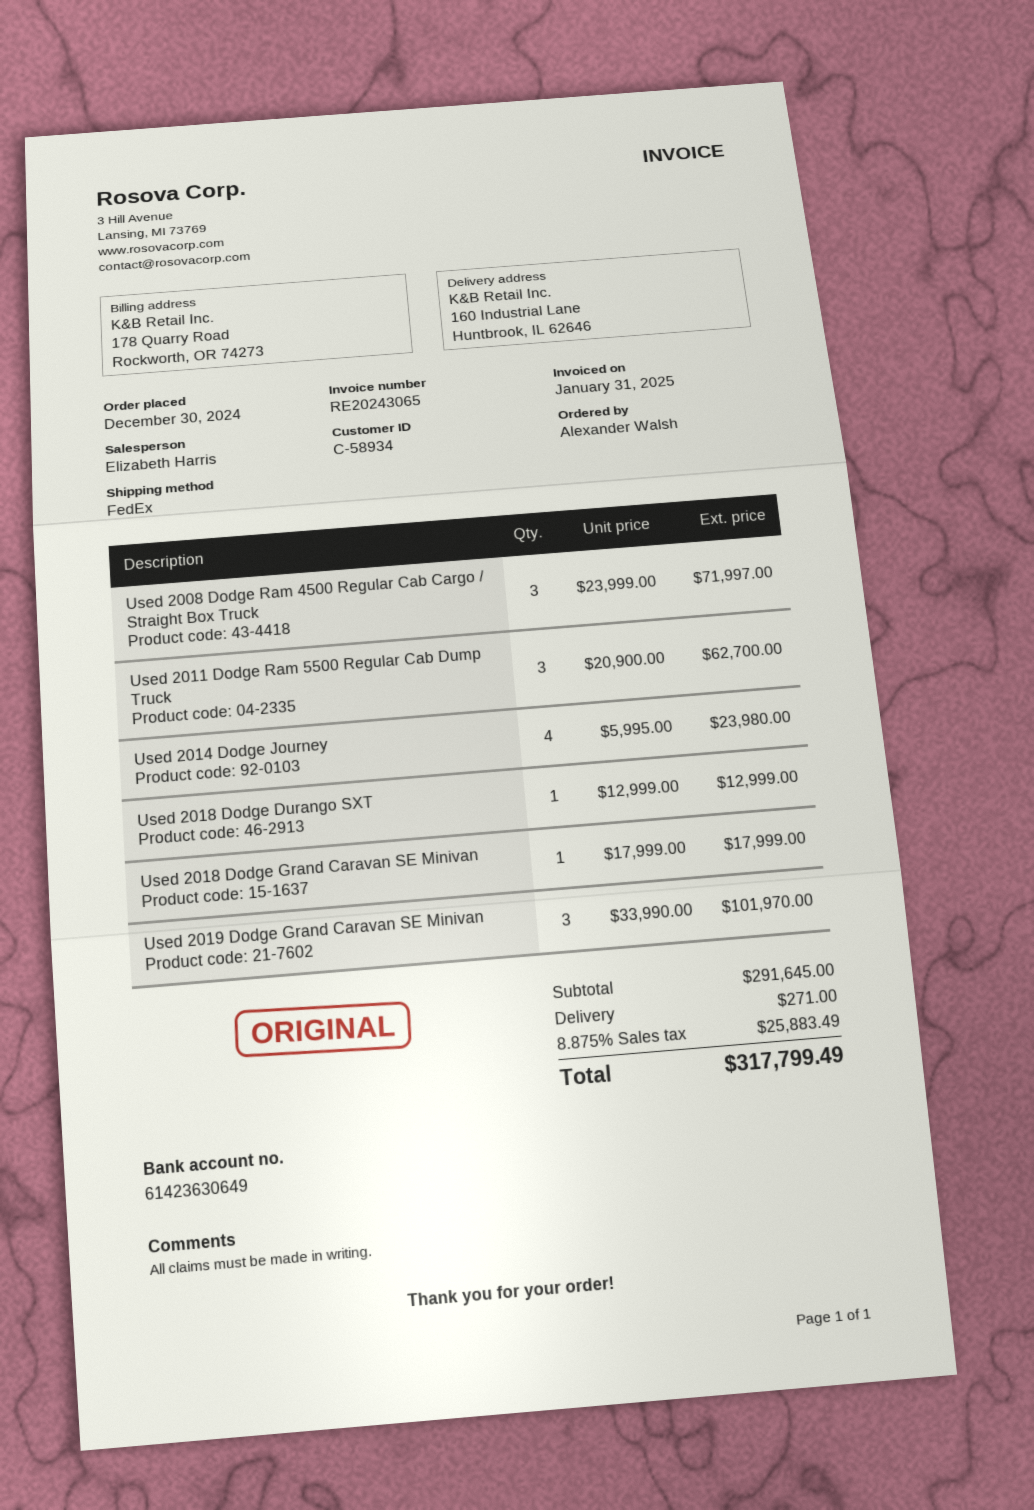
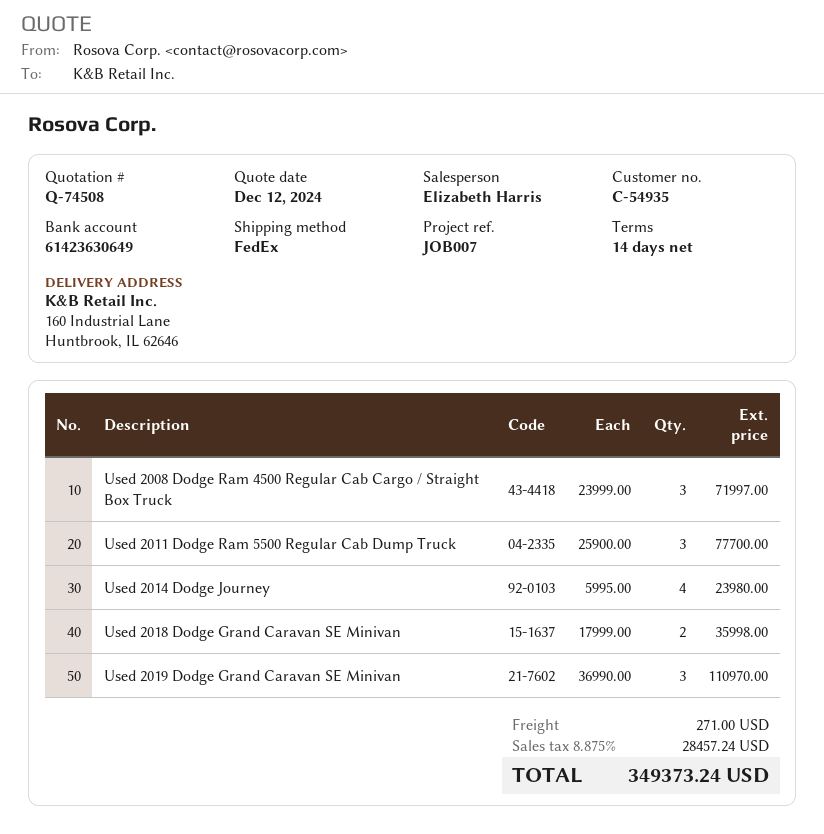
customer number: C-58934 -> C-54935
Used 2011 Dodge Ram 5500 Regular Cab Dump Truck: 3 x 20900.00 = 62700.00 -> 3 x 25900.00 = 77700.00
Used 2018 Dodge Durango SXT: 1 x 12999.00 = 12999.00 -> none
Used 2018 Dodge Grand Caravan SE Minivan: 1 x 17999.00 = 17999.00 -> 2 x 17999.00 = 35998.00
Used 2019 Dodge Grand Caravan SE Minivan: 3 x 33990.00 = 101970.00 -> 3 x 36990.00 = 110970.00
tax: 8.875% = 25883.49 -> 8.875% = 28457.24
total: 317799.49 -> 349373.24

